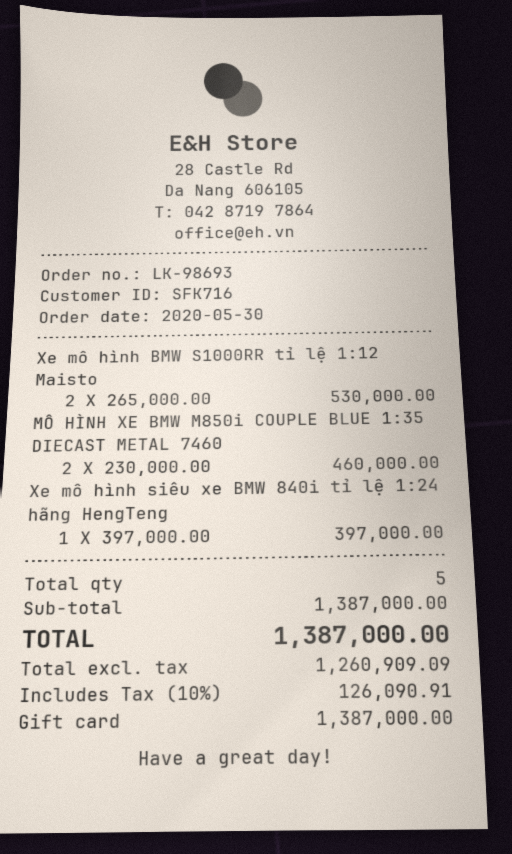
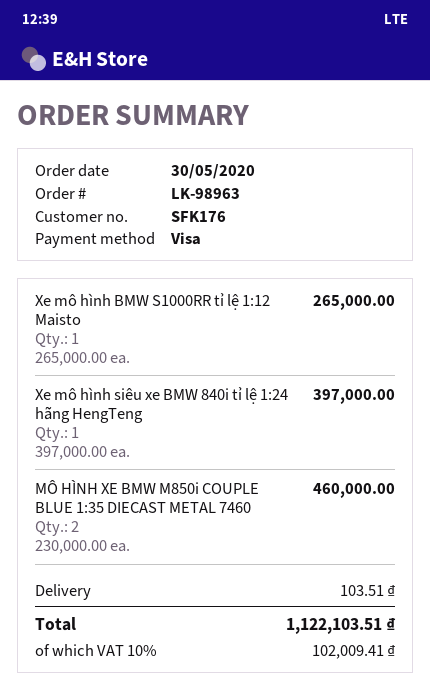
order number: LK-98693 -> LK-98963
customer number: SFK716 -> SFK176
payment method: gift card -> Visa
Xe mô hình BMW S1000RR tỉ lệ 1:12 Maisto: 2 x 265000.00 = 530000.00 -> 1 x 265000.00 = 265000.00
shipping: none -> 103.51
tax: 10% = 126090.91 -> 10% = 102009.41
total: 1387000.00 -> 1122103.51

